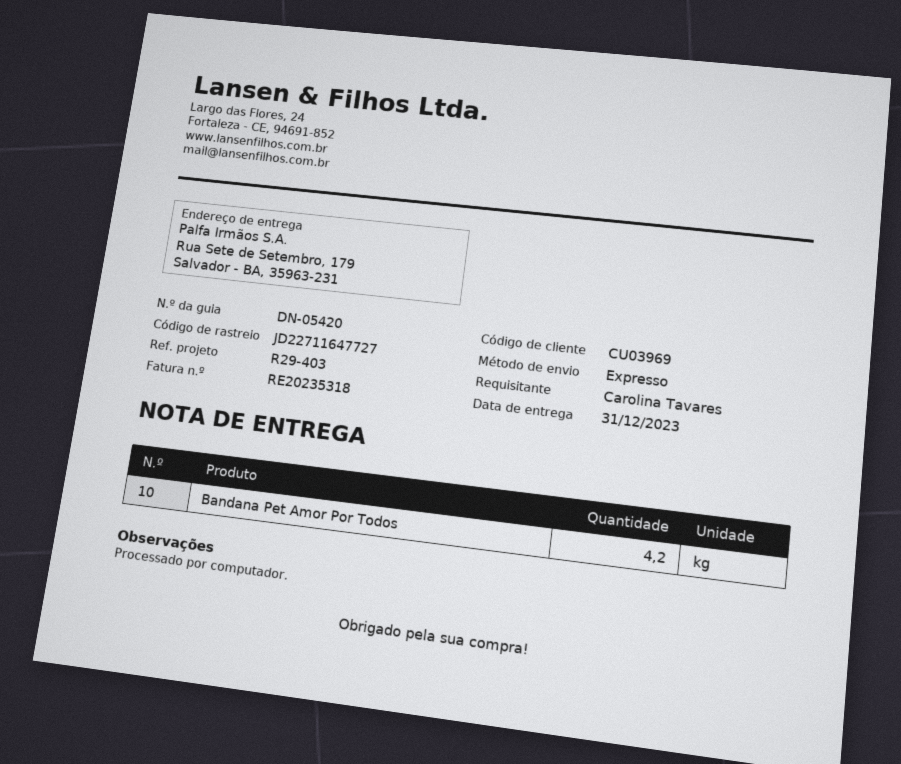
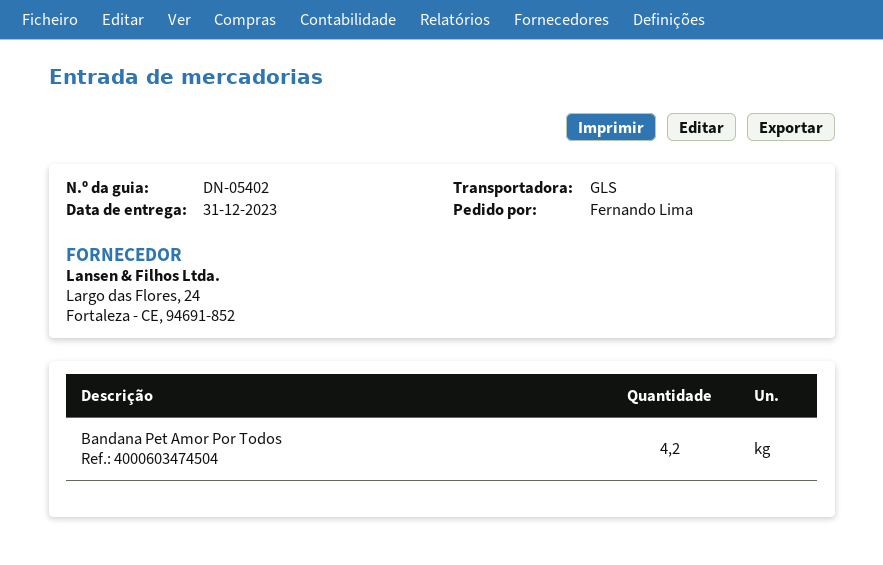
delivery note number: DN-05420 -> DN-05402
ordered by: Carolina Tavares -> Fernando Lima
shipping method: express -> GLS

